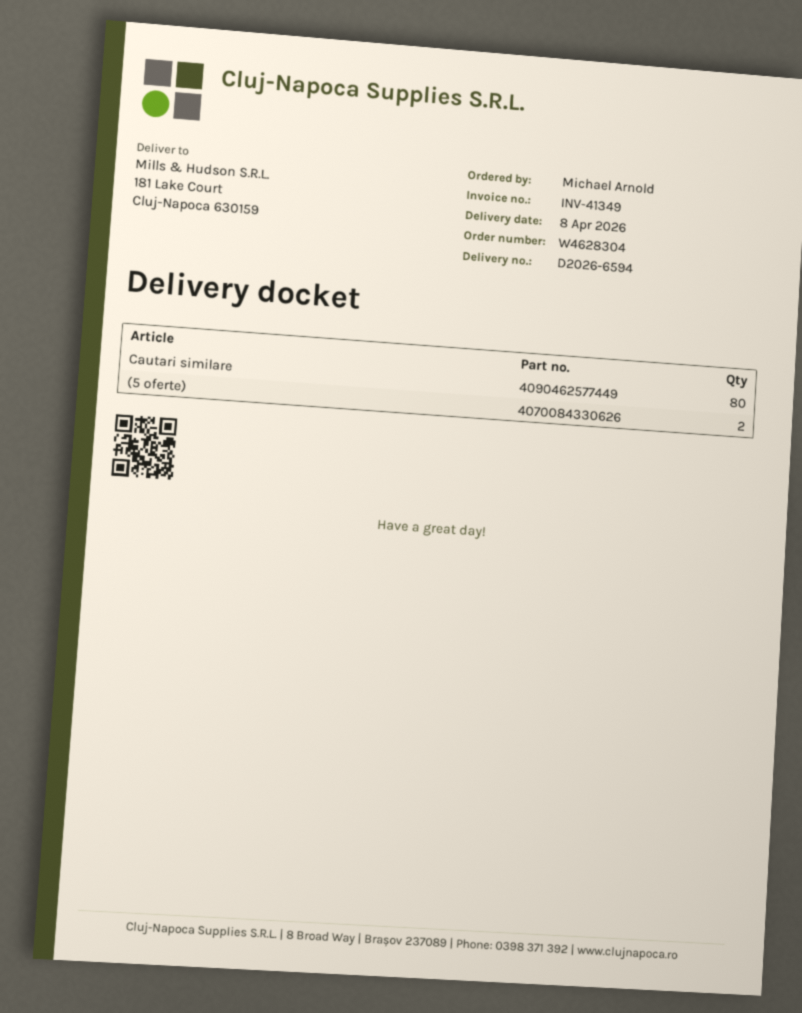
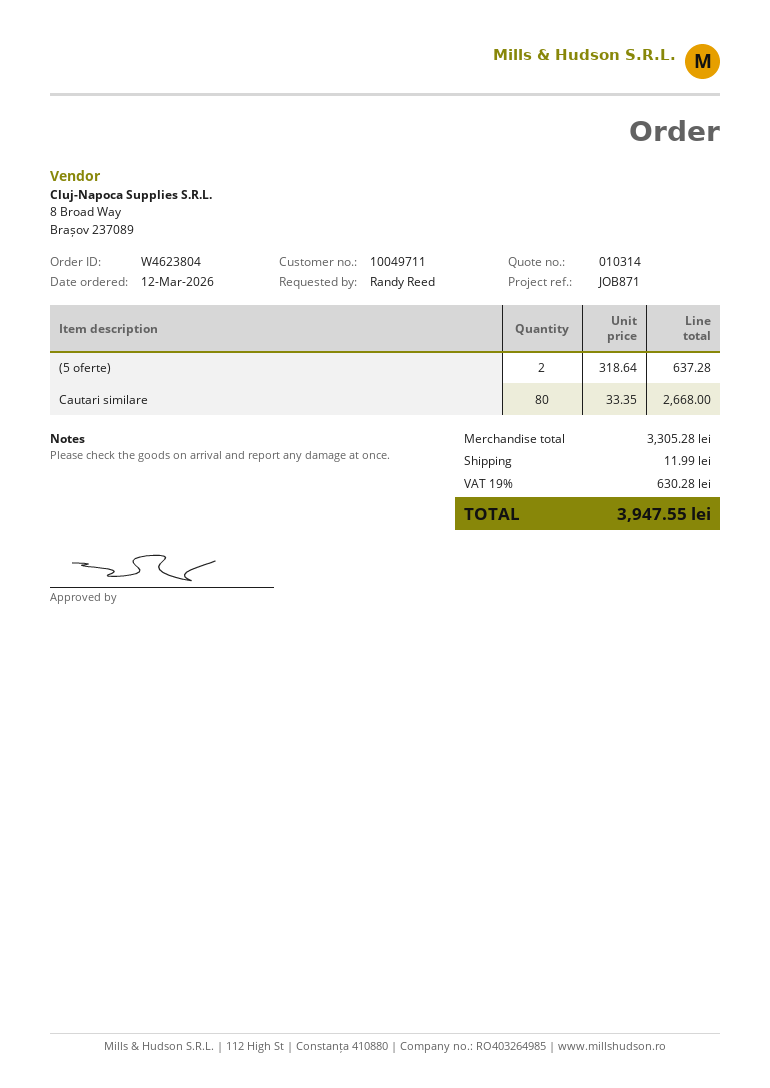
order number: W4628304 -> W4623804
ordered by: Michael Arnold -> Randy Reed

